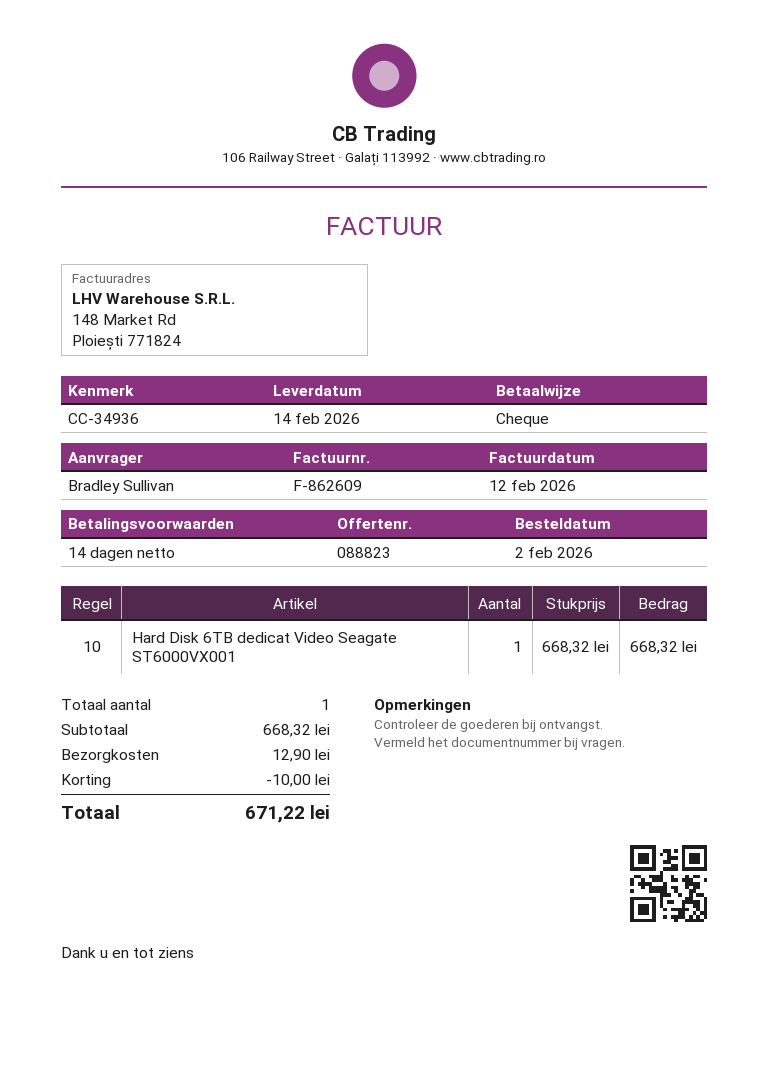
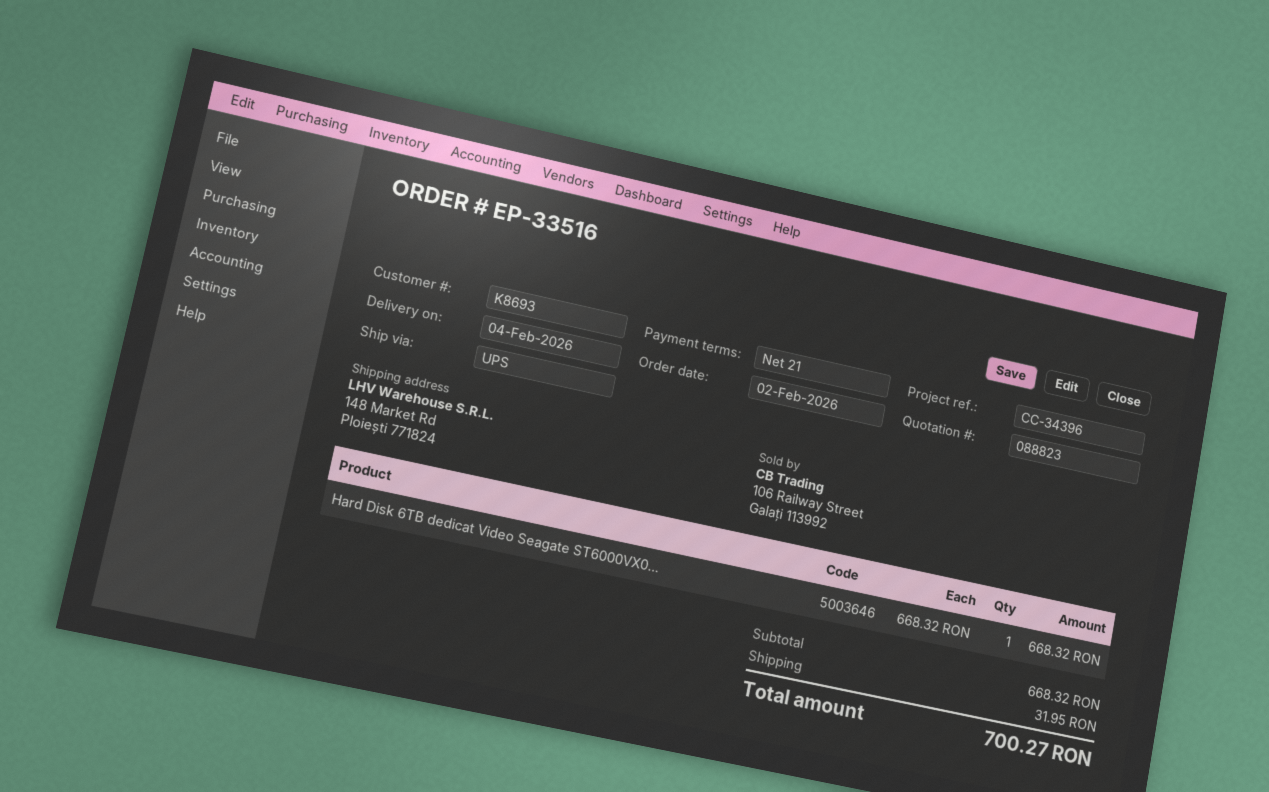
delivery date: 2026-02-14 -> 2026-02-04
payment terms: 14 days -> 21 days
reference: CC-34936 -> CC-34396
discount: 10.00 -> none
shipping: 12.90 -> 31.95
total: 671.22 -> 700.27

